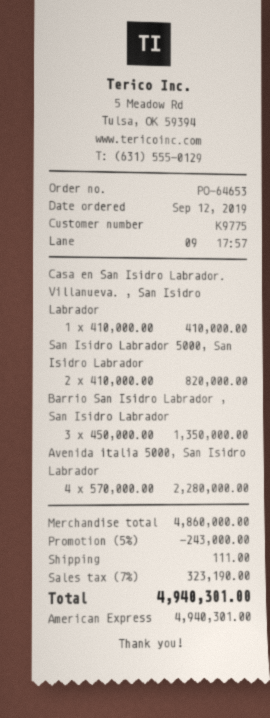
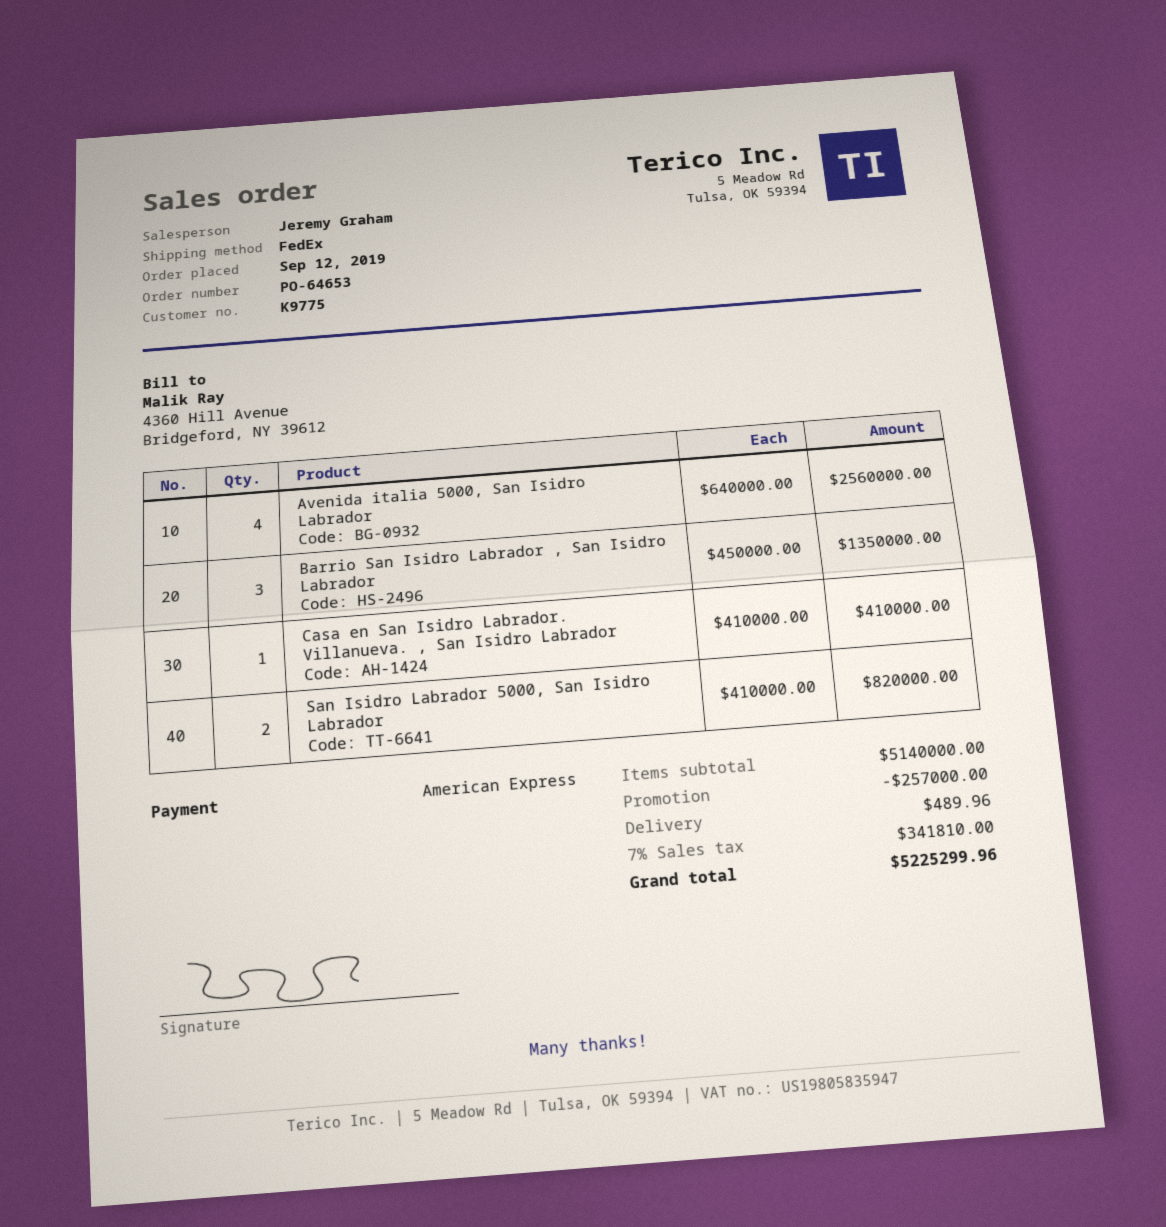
Avenida italia 5000, San Isidro Labrador: 4 x 570000.00 = 2280000.00 -> 4 x 640000.00 = 2560000.00
subtotal: 4860000.00 -> 5140000.00
discount: 243000.00 -> 257000.00
shipping: 111.00 -> 489.96
tax: 7% = 323190.00 -> 7% = 341810.00
total: 4940301.00 -> 5225299.96

